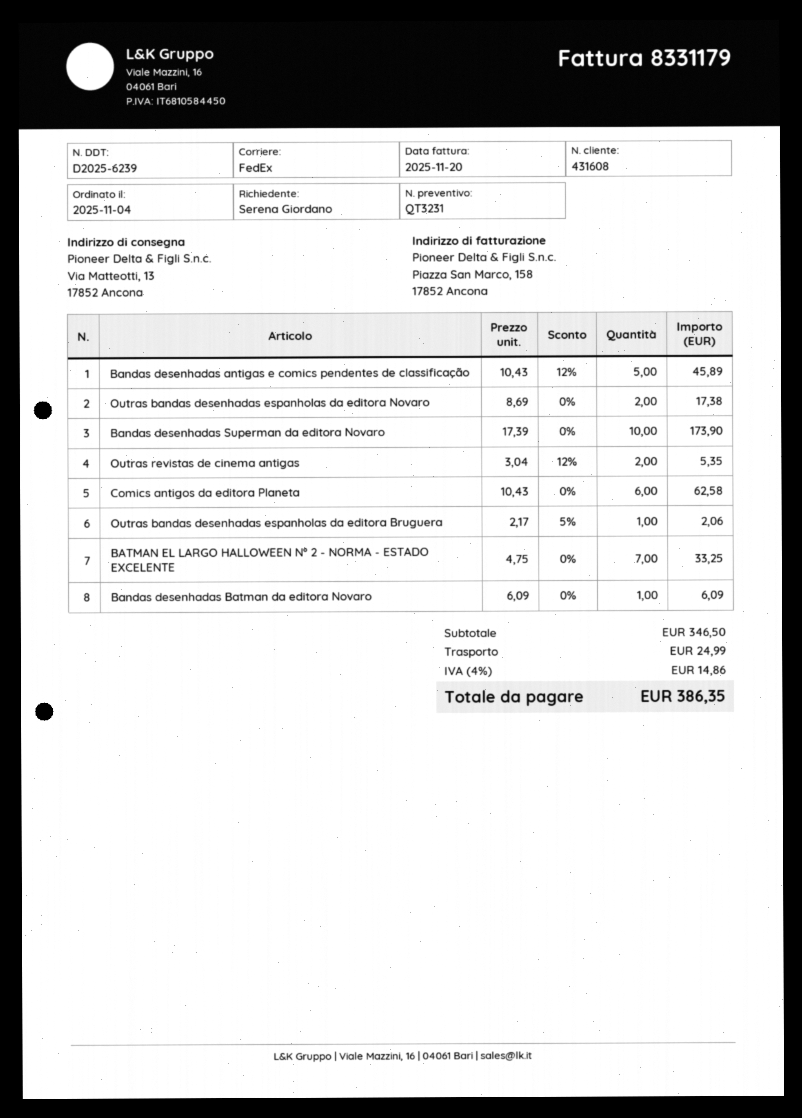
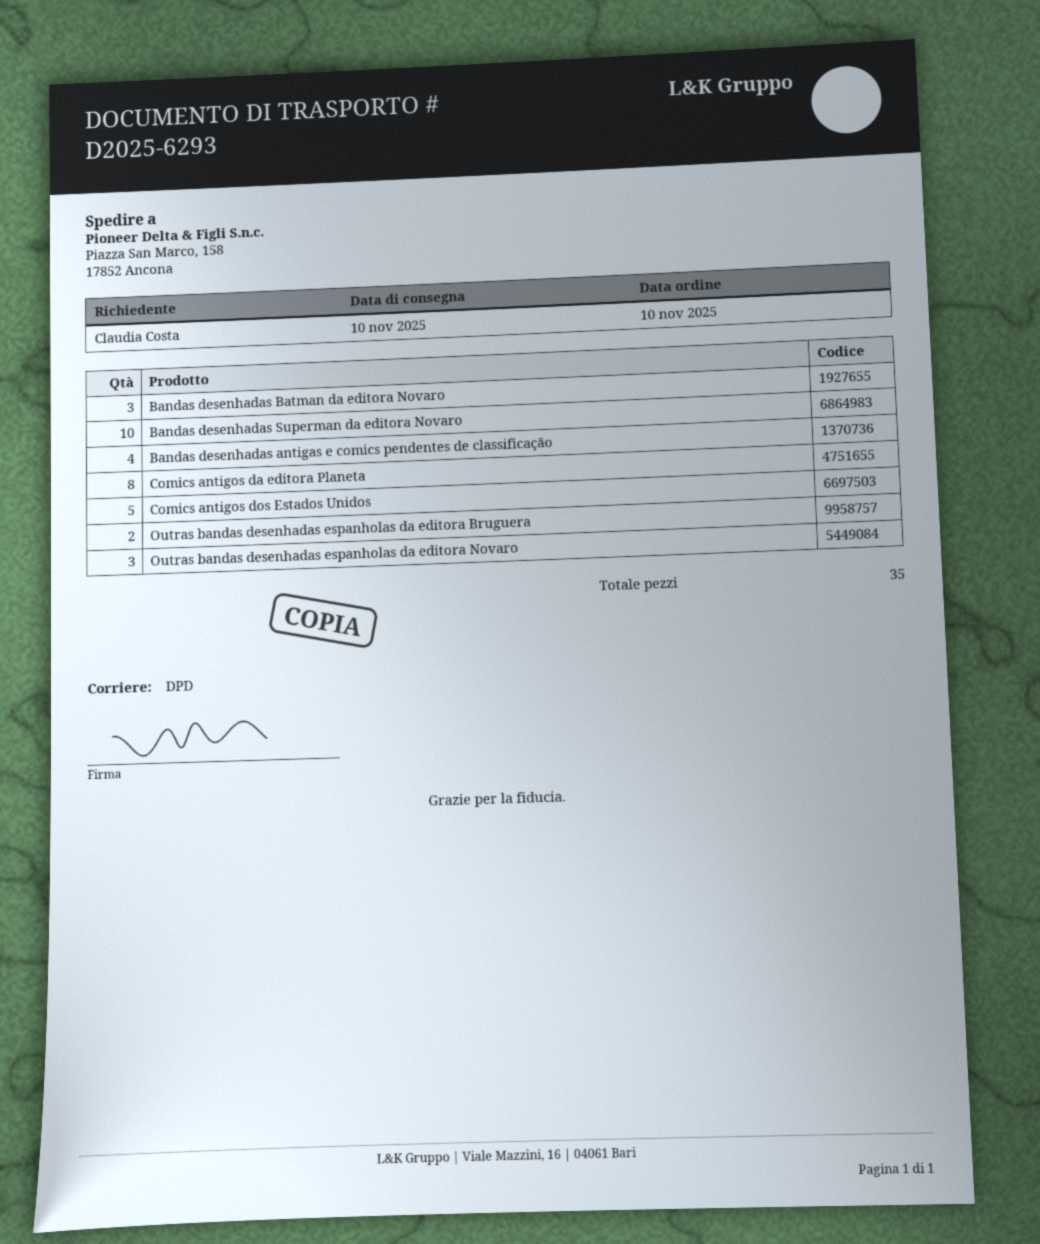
order date: 2025-11-04 -> 2025-11-10
delivery note number: D2025-6239 -> D2025-6293
ordered by: Serena Giordano -> Claudia Costa
shipping method: FedEx -> DPD
ship to: Via Matteotti, 13, 17852 Ancona -> Piazza San Marco, 158, 17852 Ancona
Bandas desenhadas antigas e comics pendentes de classificação: 5 -> 4
Outras bandas desenhadas espanholas da editora Novaro: 2 -> 3
Outras revistas de cinema antigas: 2 -> none
Comics antigos da editora Planeta: 6 -> 8
Outras bandas desenhadas espanholas da editora Bruguera: 1 -> 2
BATMAN EL LARGO HALLOWEEN Nº 2 - NORMA - ESTADO EXCELENTE: 7 -> none
Bandas desenhadas Batman da editora Novaro: 1 -> 3
Comics antigos dos Estados Unidos: none -> 5

